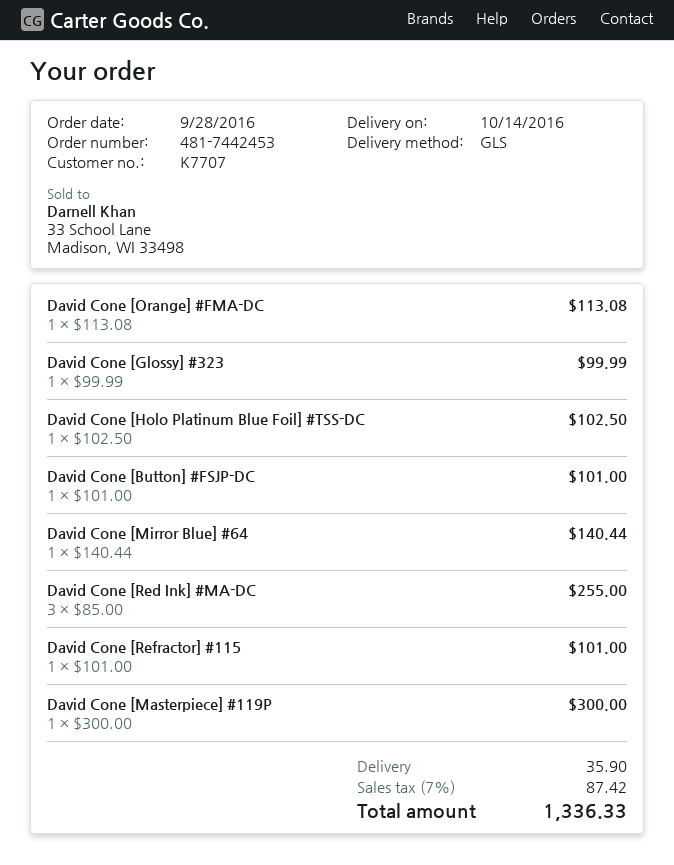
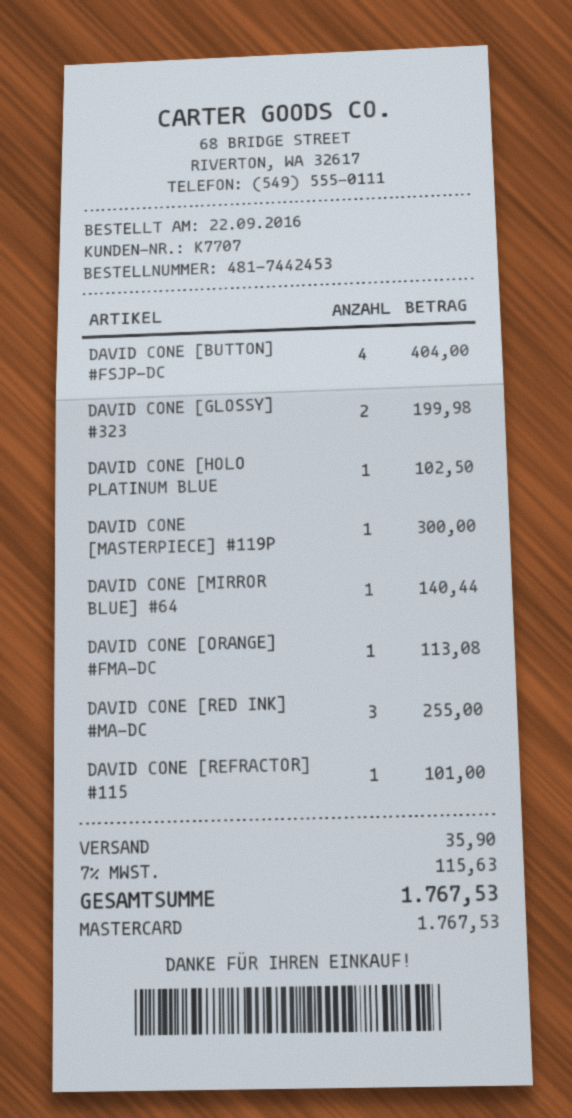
order date: 2016-09-28 -> 2016-09-22
David Cone [Glossy] #323: 1 for 99.99 -> 2 for 199.98
David Cone [Button] #FSJP-DC: 1 for 101.00 -> 4 for 404.00
tax: 7% = 87.42 -> 7% = 115.63
total: 1336.33 -> 1767.53

